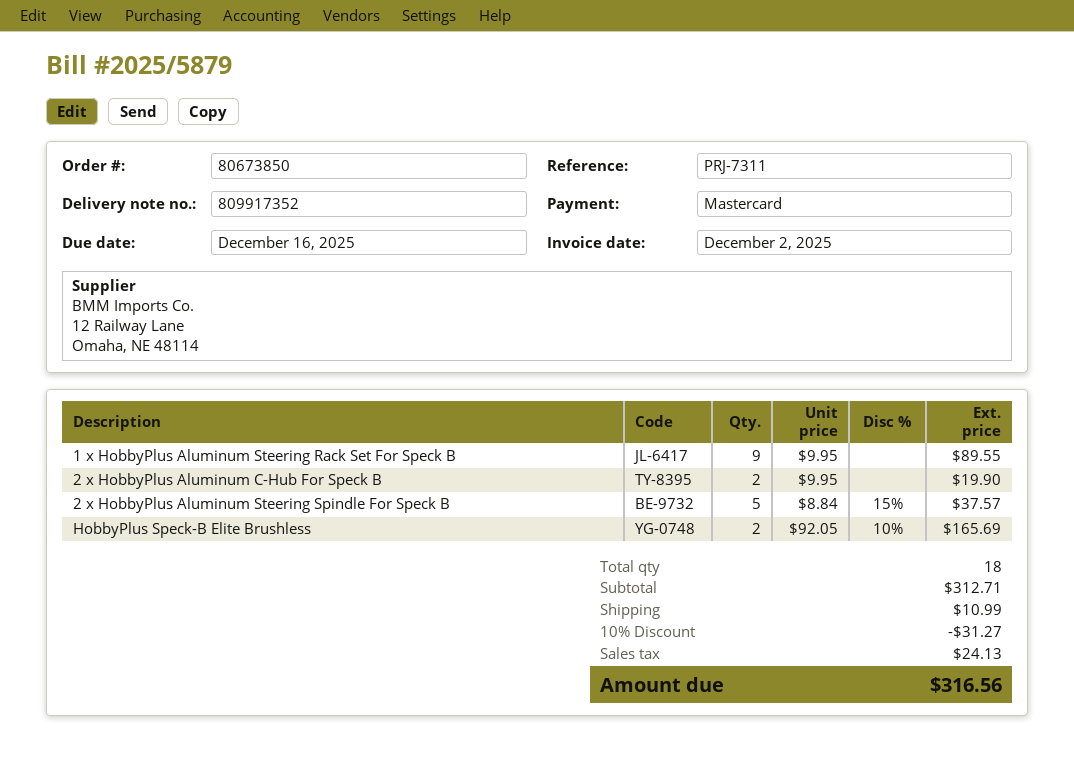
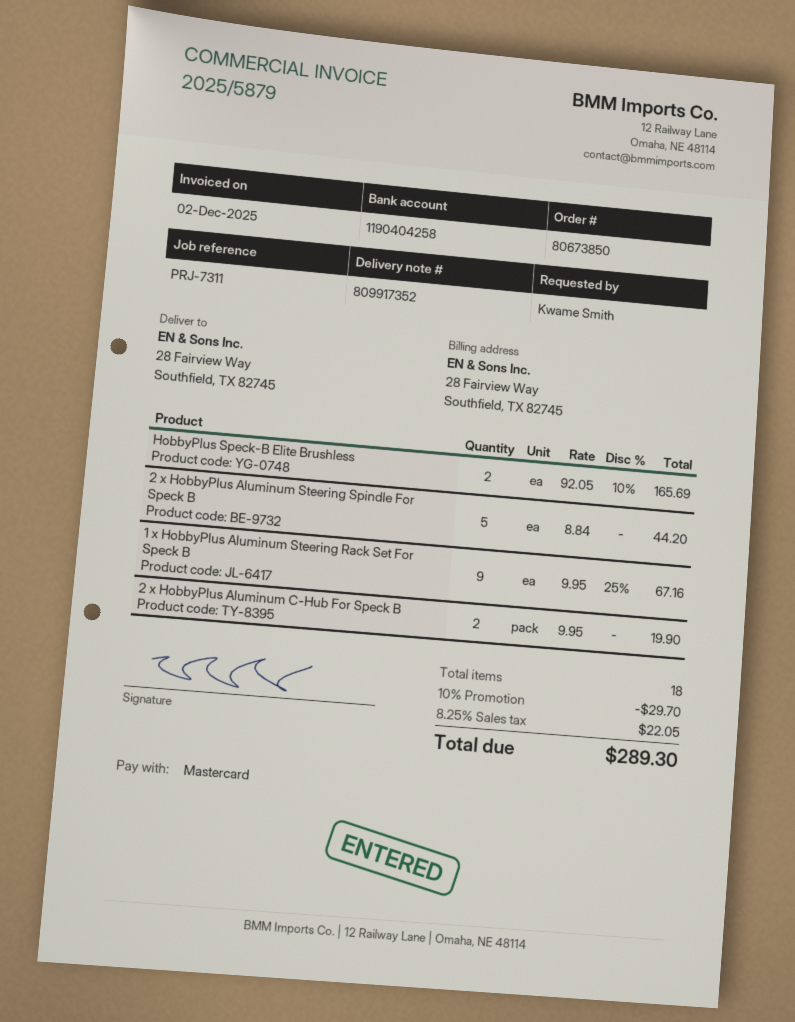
1 x HobbyPlus Aluminum Steering Rack Set For Speck B: 9 x 9.95 = 89.55 -> 9 x 9.95 - 25% = 67.16
2 x HobbyPlus Aluminum Steering Spindle For Speck B: 5 x 8.84 - 15% = 37.57 -> 5 x 8.84 = 44.20
discount: 10% = 31.27 -> 10% = 29.70
shipping: 10.99 -> none
tax: 24.13 -> 22.05
total: 316.56 -> 289.30

